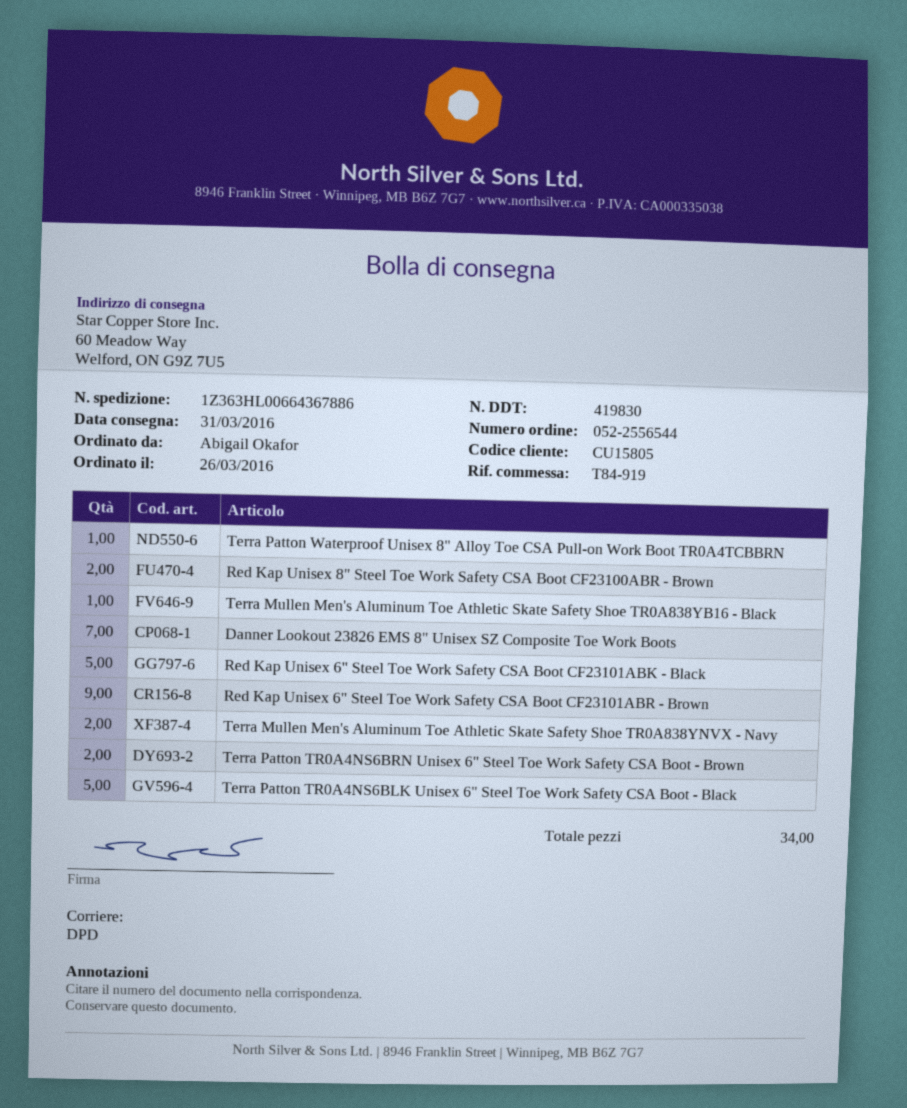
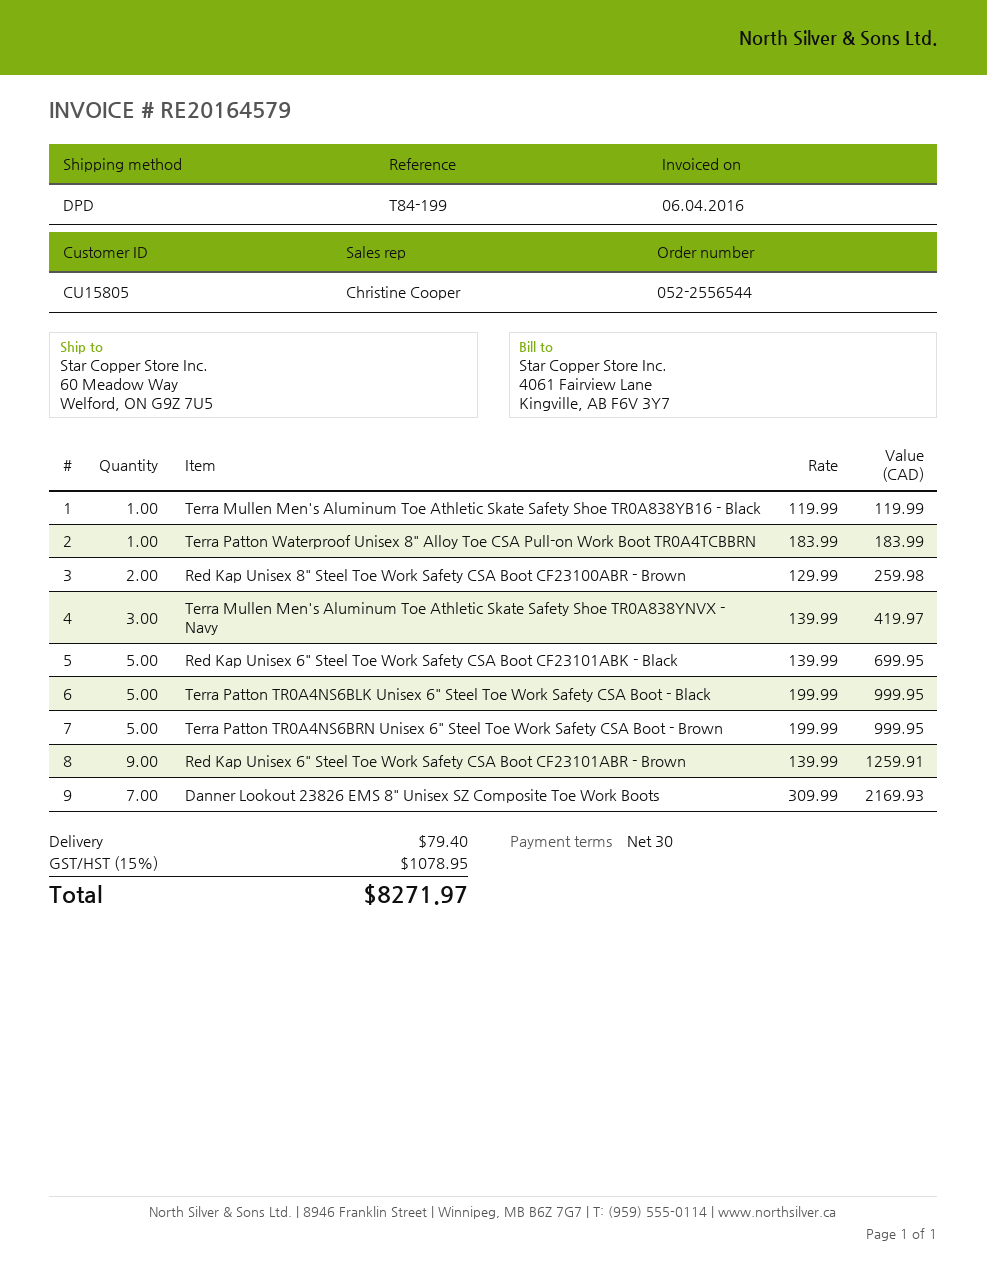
reference: T84-919 -> T84-199
Terra Mullen Men's Aluminum Toe Athletic Skate Safety Shoe TR0A838YNVX - Navy: 2 -> 3
Terra Patton TR0A4NS6BRN Unisex 6" Steel Toe Work Safety CSA Boot - Brown: 2 -> 5

